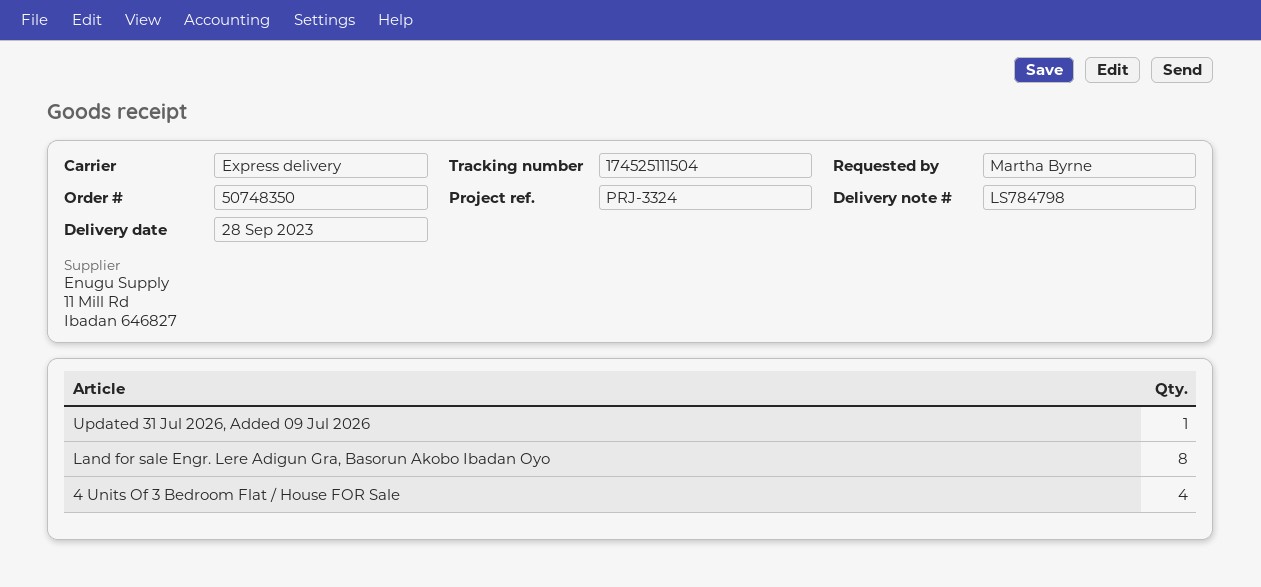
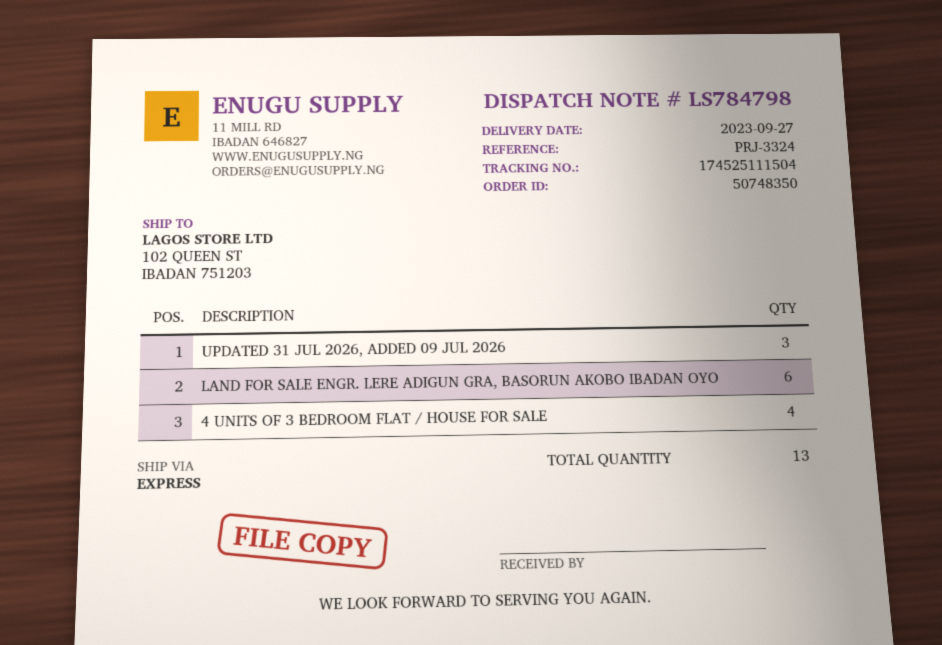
delivery date: 2023-09-28 -> 2023-09-27
Updated 31 Jul 2026, Added 09 Jul 2026: 1 -> 3
Land for sale Engr. Lere Adigun Gra, Basorun Akobo Ibadan Oyo: 8 -> 6

